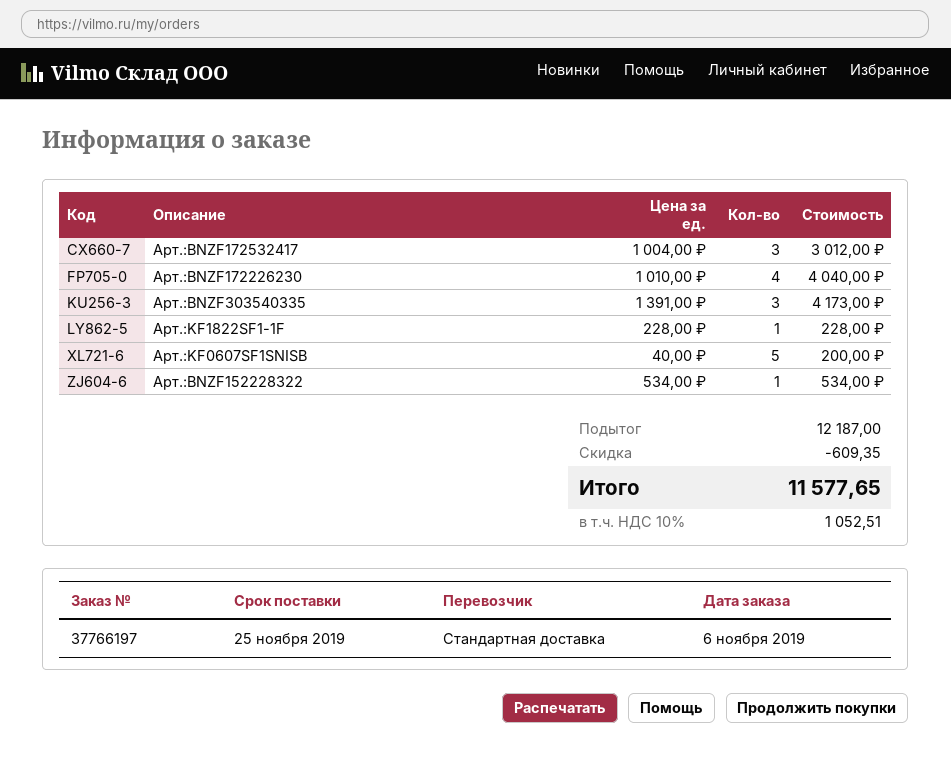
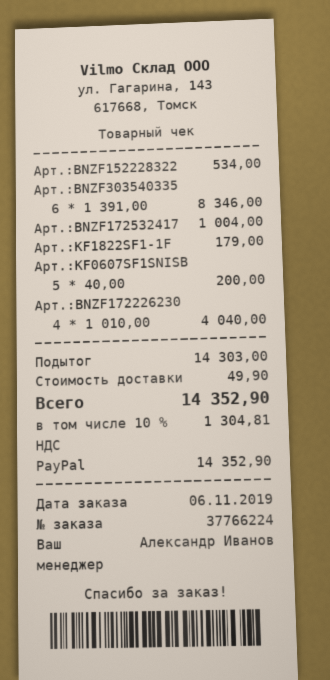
order number: 37766197 -> 37766224
Арт.:BNZF172532417: 3 x 1004.00 = 3012.00 -> 1 x 1004.00 = 1004.00
Арт.:BNZF303540335: 3 x 1391.00 = 4173.00 -> 6 x 1391.00 = 8346.00
Арт.:KF1822SF1-1F: 1 x 228.00 = 228.00 -> 1 x 179.00 = 179.00
subtotal: 12187.00 -> 14303.00
discount: 609.35 -> none
shipping: none -> 49.90
tax: 10% = 1052.51 -> 10% = 1304.81
total: 11577.65 -> 14352.90

